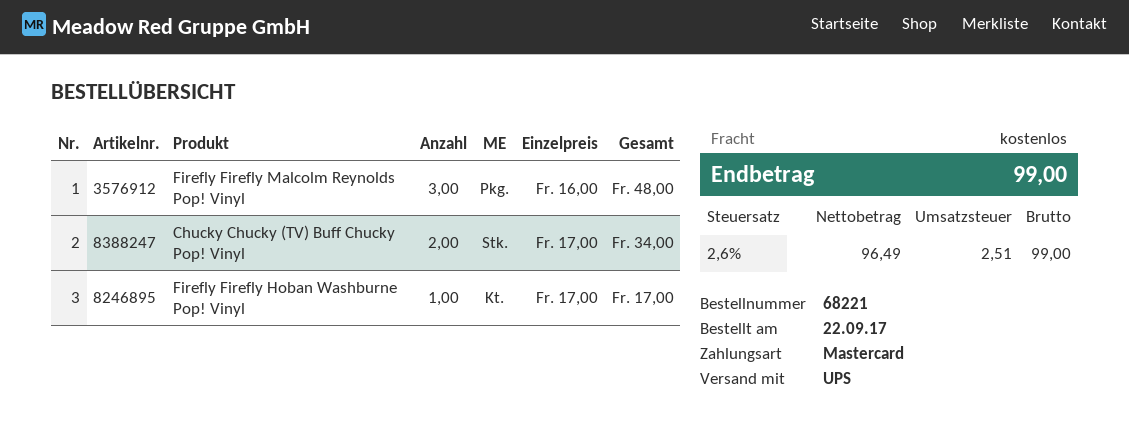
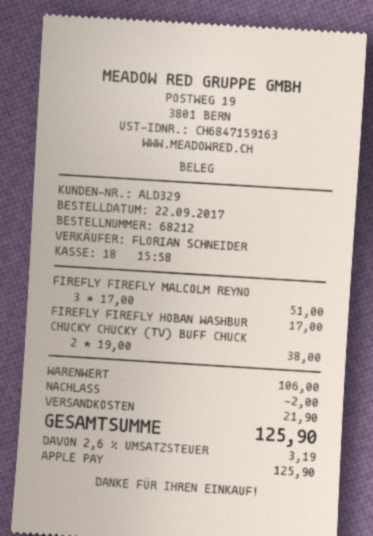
order number: 68221 -> 68212
payment method: Mastercard -> Apple Pay
Firefly Firefly Malcolm Reynolds Pop! Vinyl: 3 x 16.00 = 48.00 -> 3 x 17.00 = 51.00
Chucky Chucky (TV) Buff Chucky Pop! Vinyl: 2 x 17.00 = 34.00 -> 2 x 19.00 = 38.00
discount: none -> 2.00
shipping: 0.00 -> 21.90
tax: 2.6% = 2.51 -> 2.6% = 3.19
total: 99.00 -> 125.90

